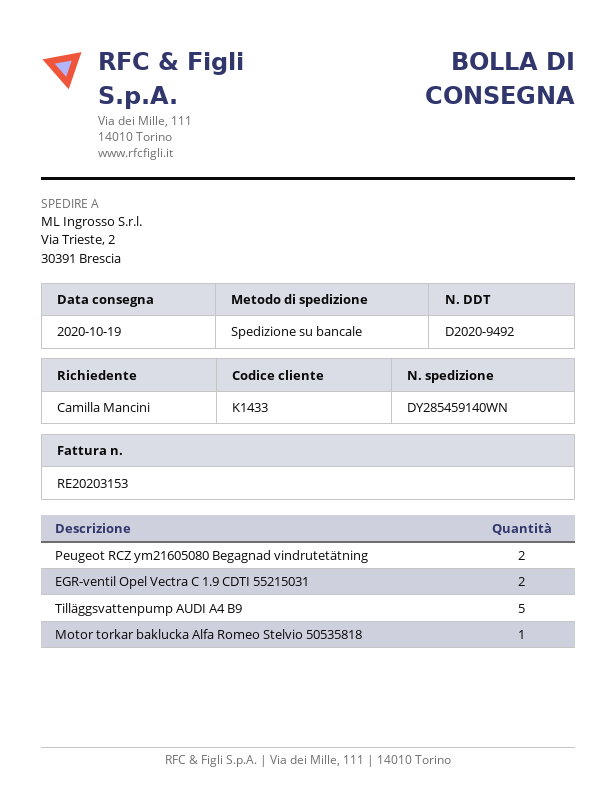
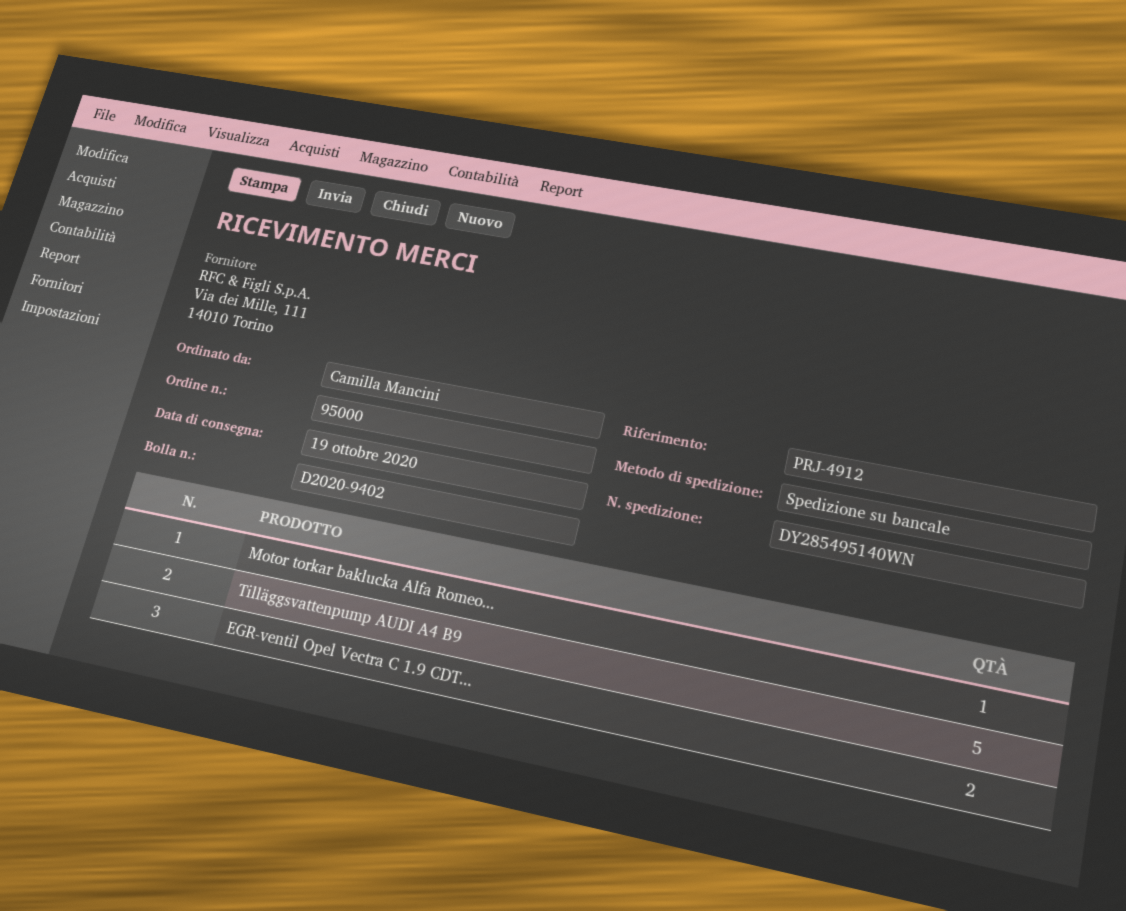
delivery note number: D2020-9492 -> D2020-9402
tracking number: DY285459140WN -> DY285495140WN
Peugeot RCZ ym21605080 Begagnad vindrutetätning: 2 -> none

